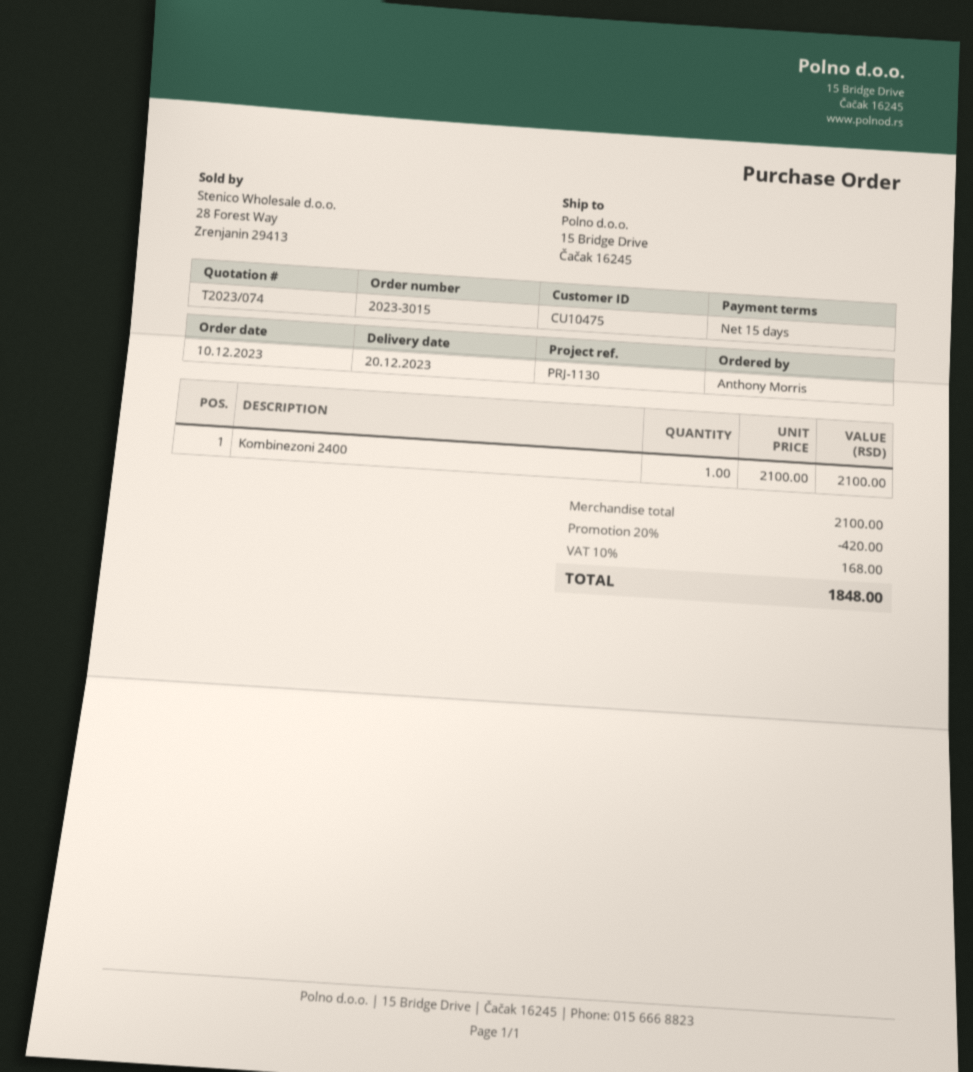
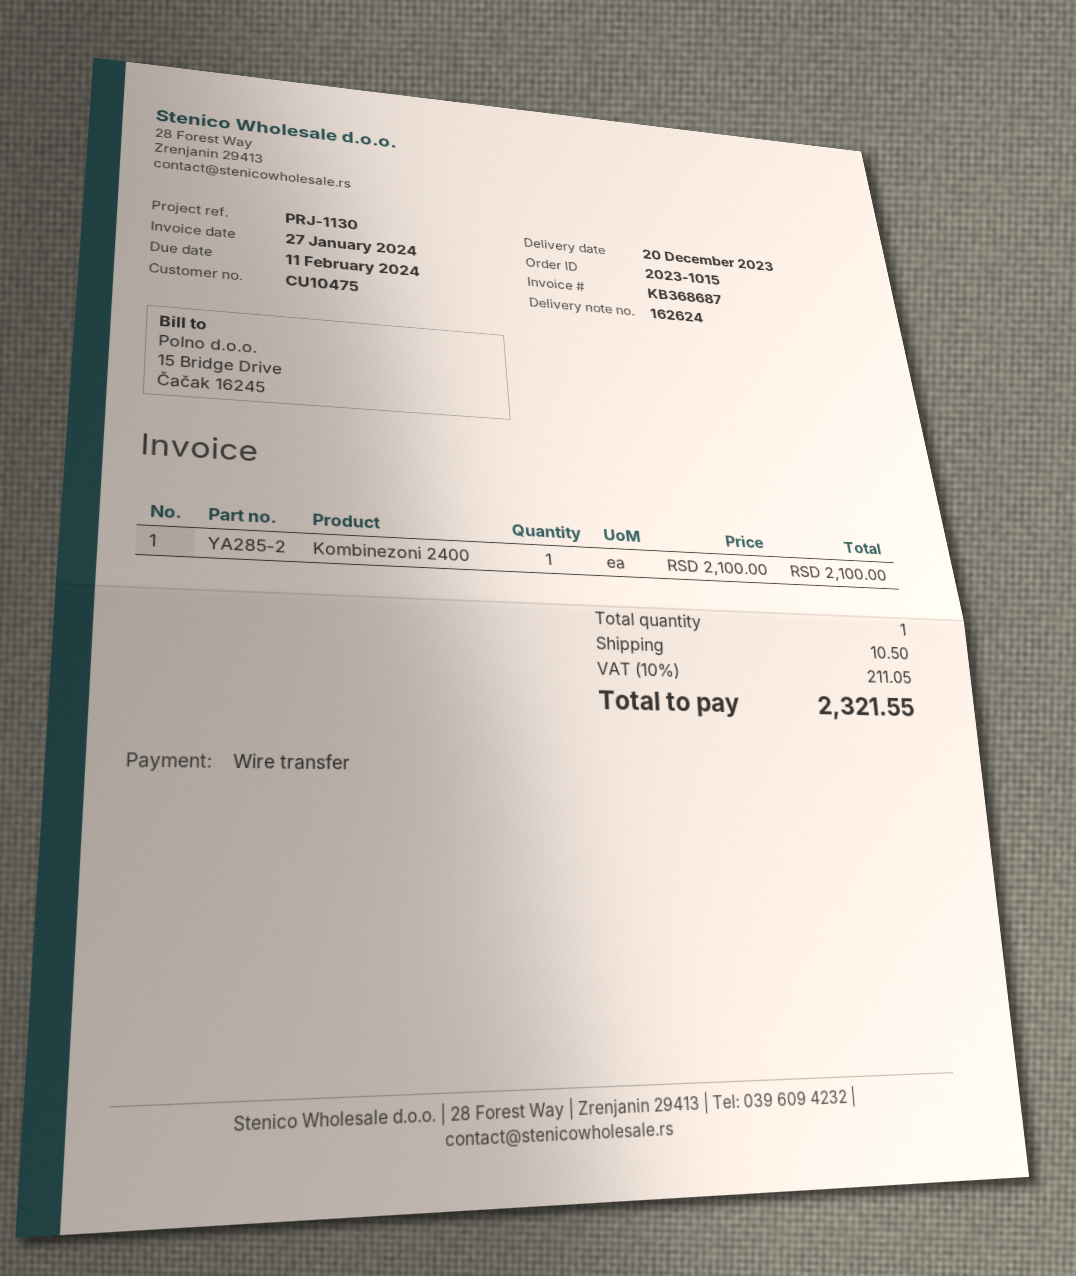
order number: 2023-3015 -> 2023-1015
discount: 20% = 420.00 -> none
shipping: none -> 10.50
tax: 10% = 168.00 -> 10% = 211.05
total: 1848.00 -> 2321.55

